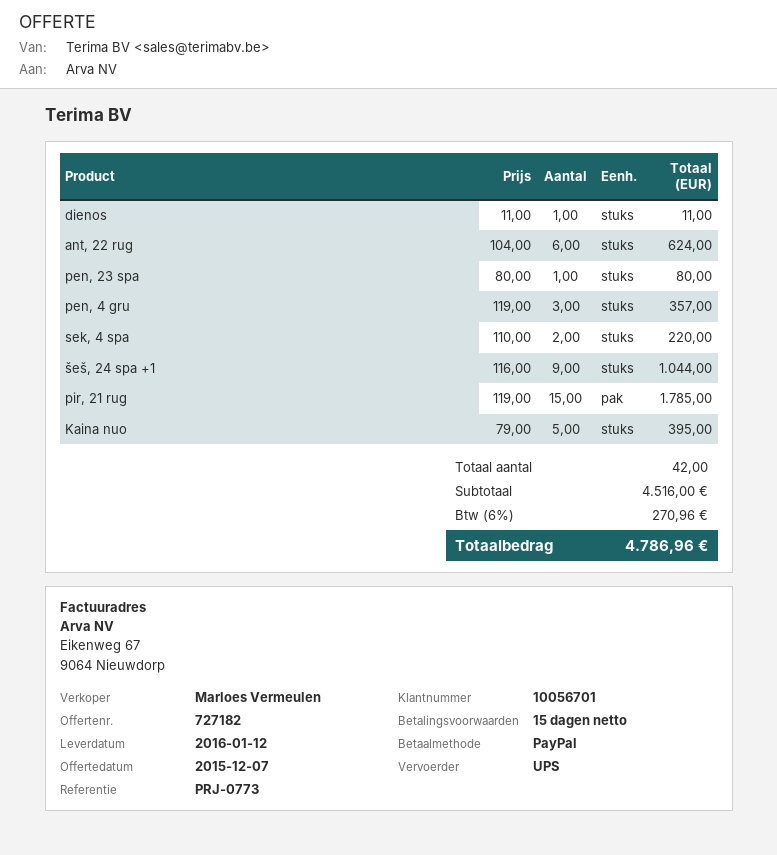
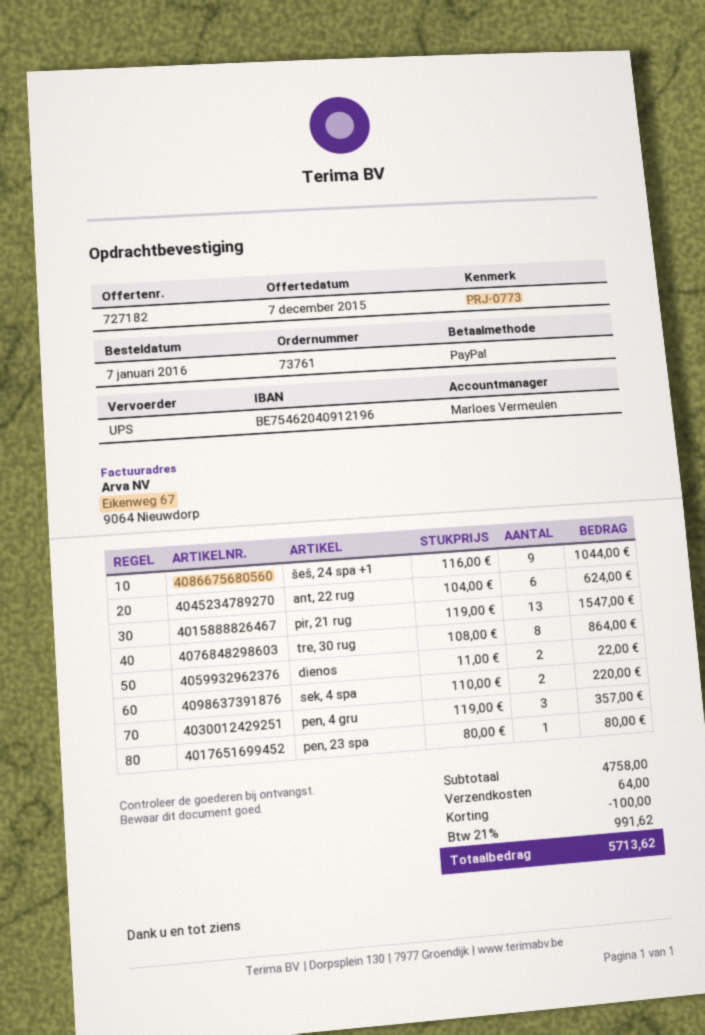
dienos: 1 x 11.00 = 11.00 -> 2 x 11.00 = 22.00
pir, 21 rug: 15 x 119.00 = 1785.00 -> 13 x 119.00 = 1547.00
Kaina nuo: 5 x 79.00 = 395.00 -> none
tre, 30 rug: none -> 8 x 108.00 = 864.00
subtotal: 4516.00 -> 4758.00
discount: none -> 100.00
shipping: none -> 64.00
tax: 6% = 270.96 -> 21% = 991.62
total: 4786.96 -> 5713.62

